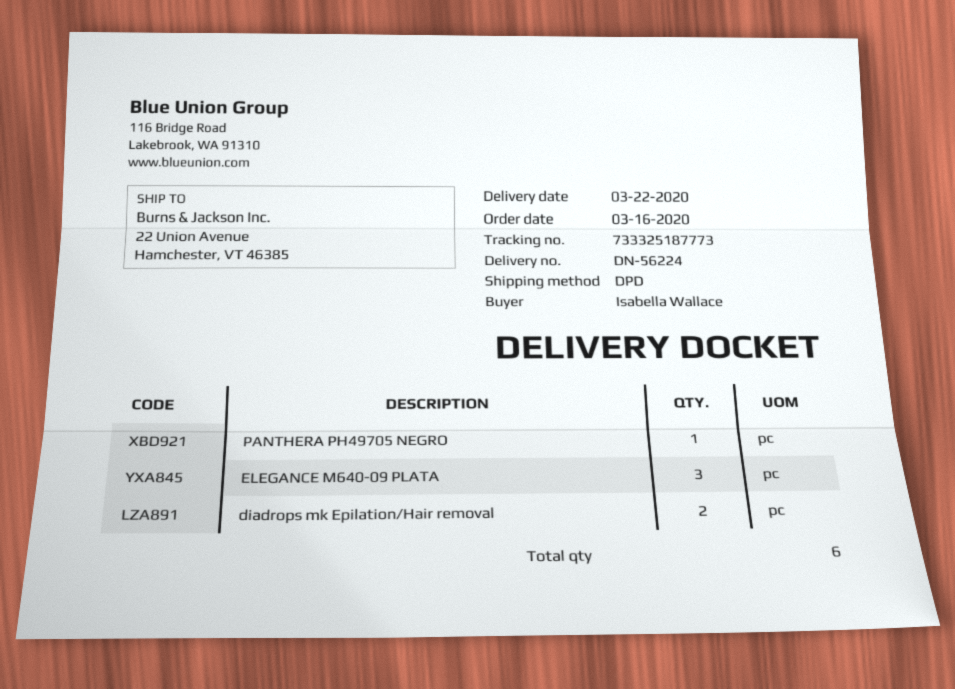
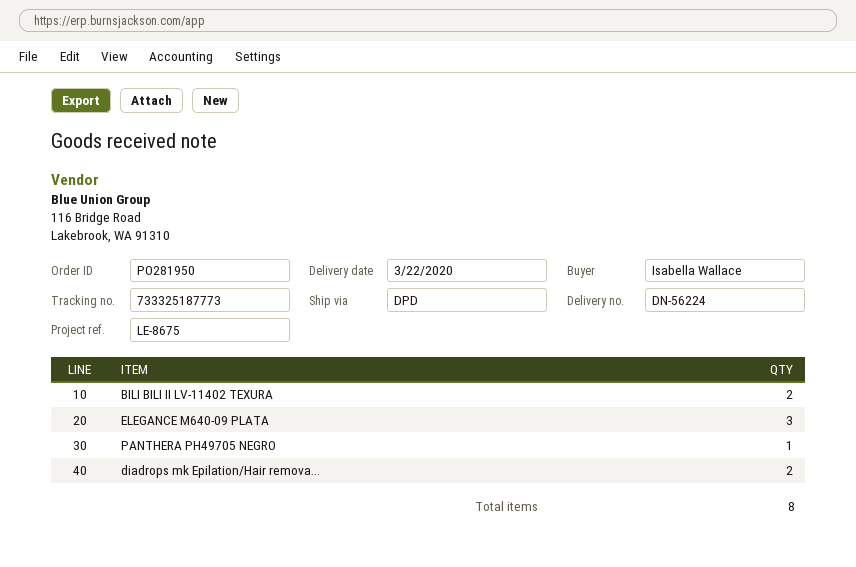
BILI BILI II LV-11402 TEXURA: none -> 2
total quantity: 6 -> 8

